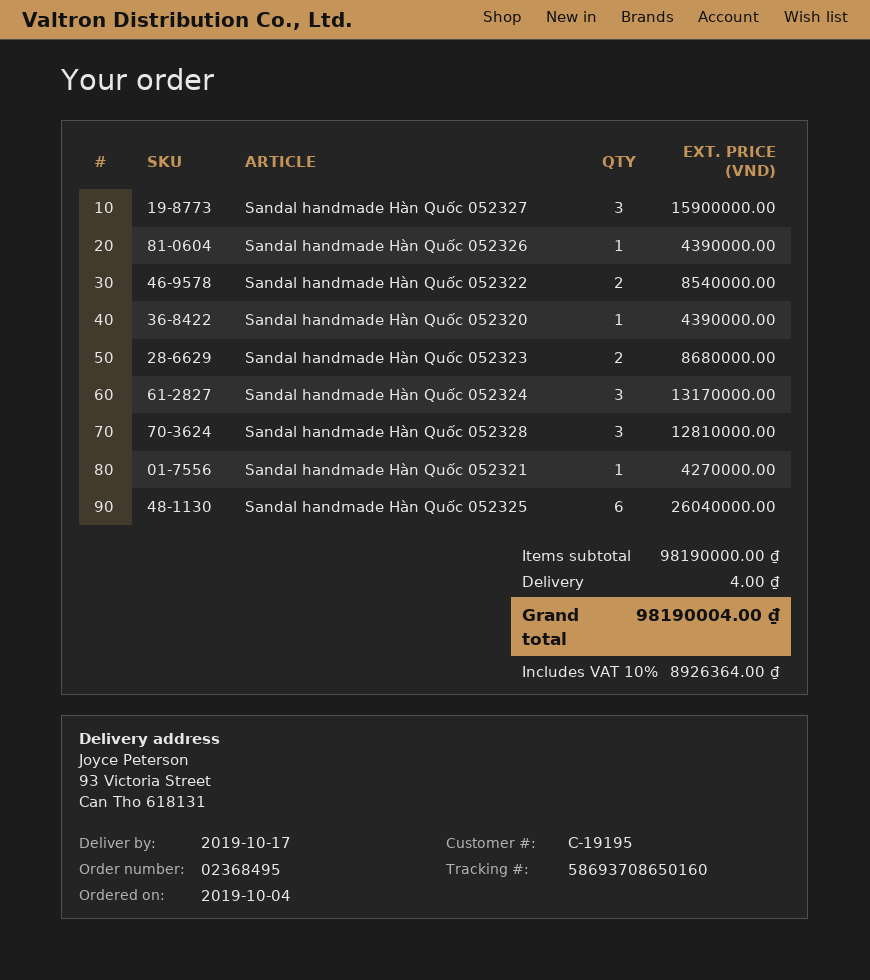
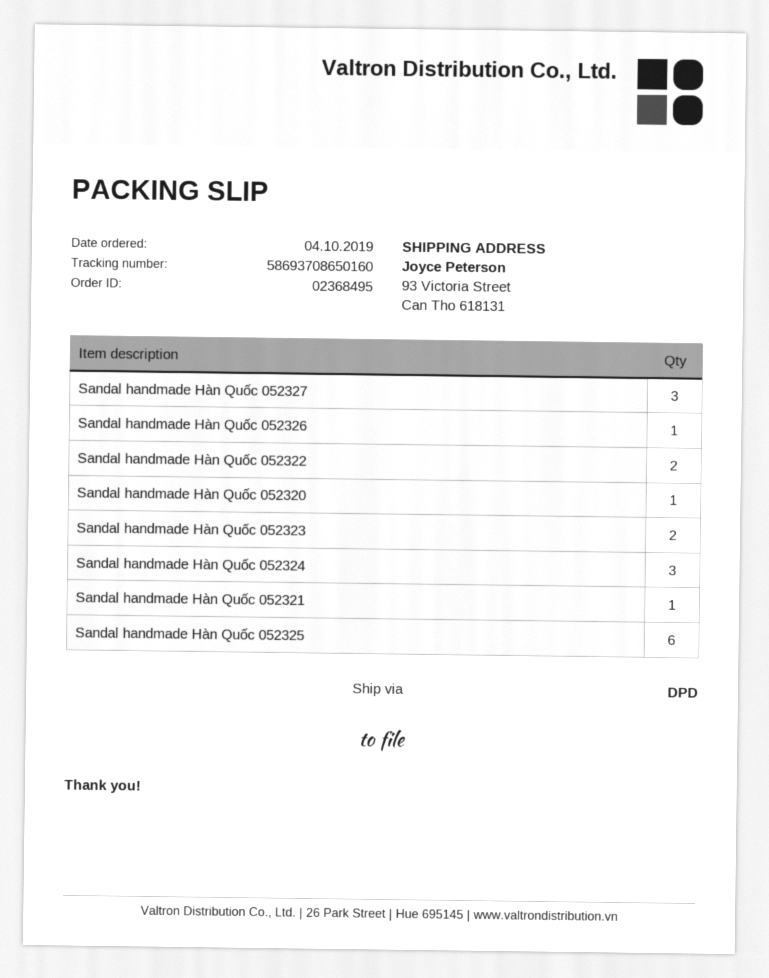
Sandal handmade Hàn Quốc 052328: 3 -> none

